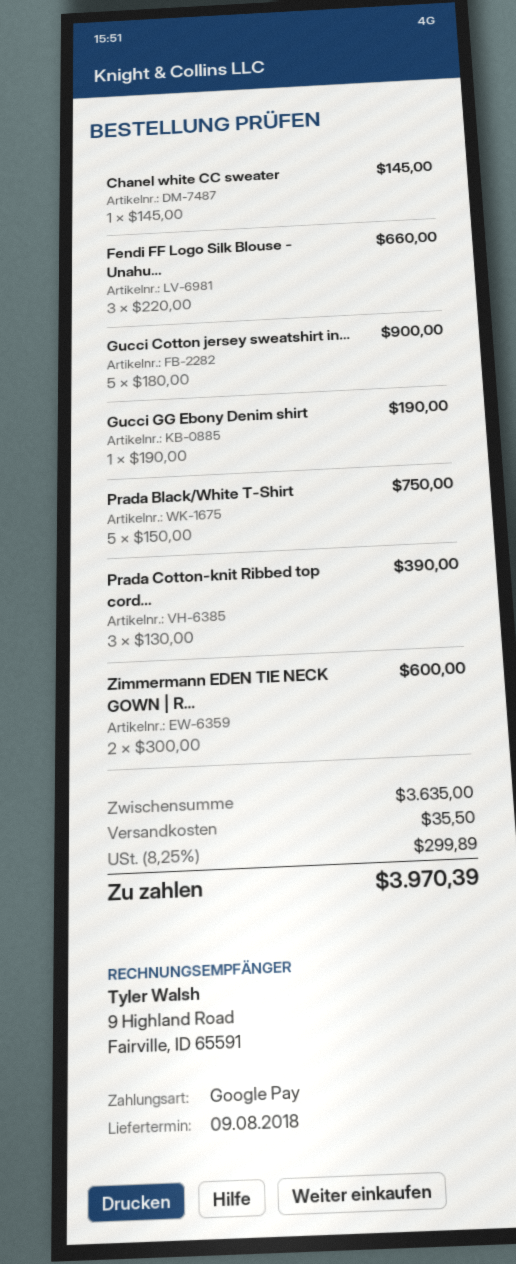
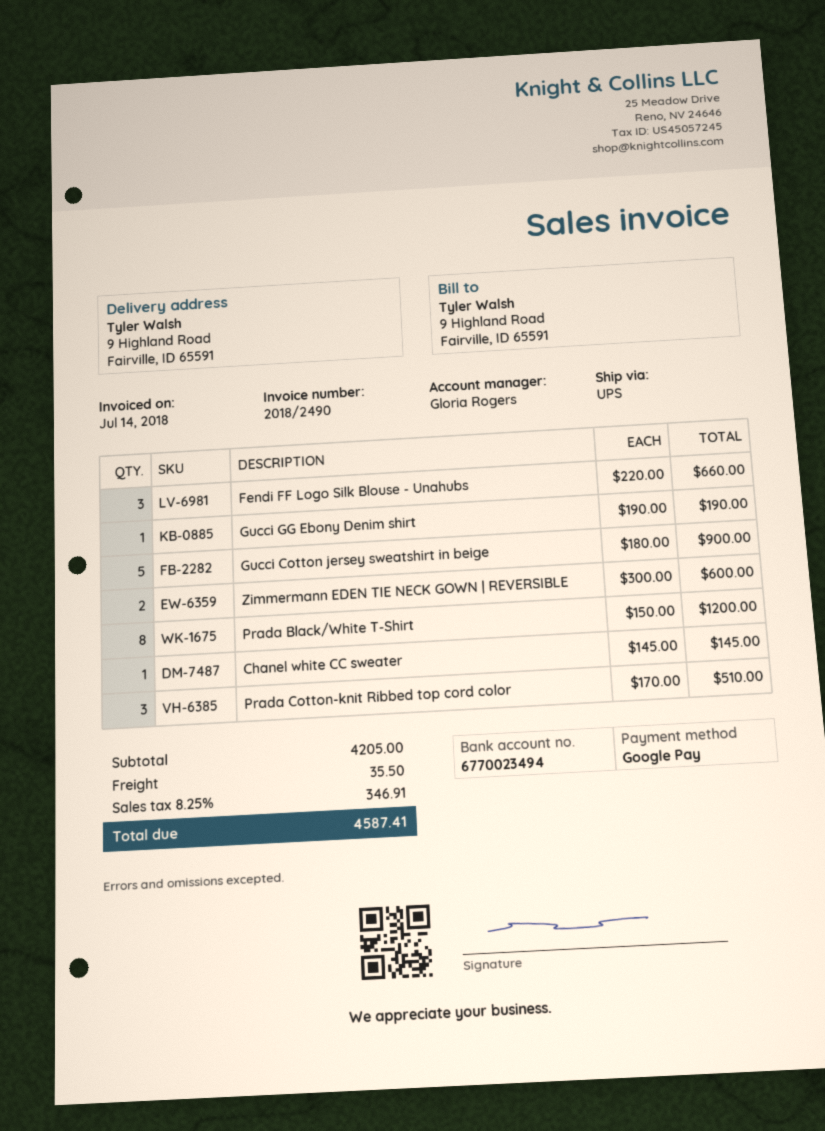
Prada Black/White T-Shirt: 5 x 150.00 = 750.00 -> 8 x 150.00 = 1200.00
Prada Cotton-knit Ribbed top cord...: 3 x 130.00 = 390.00 -> 3 x 170.00 = 510.00
subtotal: 3635.00 -> 4205.00
tax: 8.25% = 299.89 -> 8.25% = 346.91
total: 3970.39 -> 4587.41

